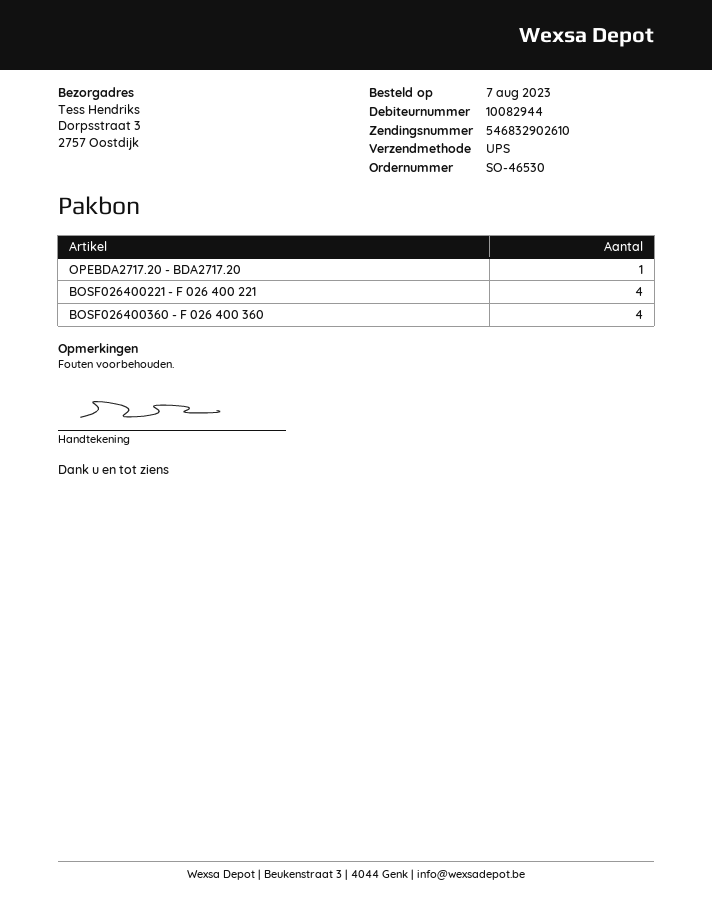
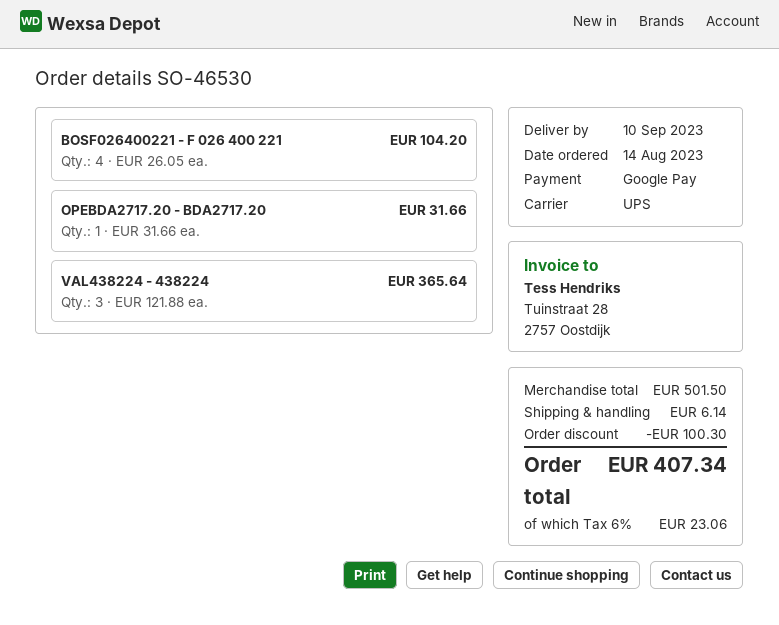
order date: 2023-08-07 -> 2023-08-14
BOSF026400360 - F 026 400 360: 4 -> none
VAL438224 - 438224: none -> 3

